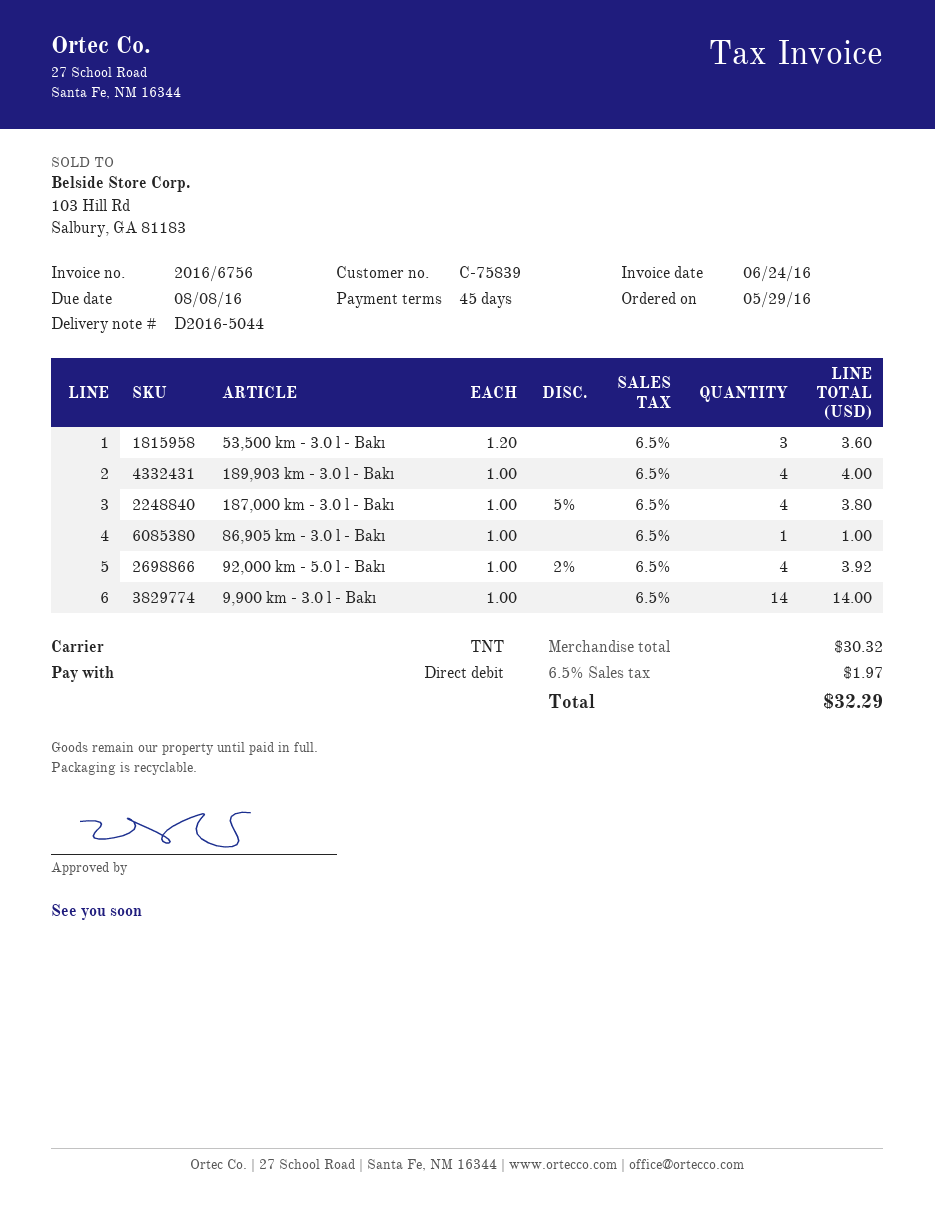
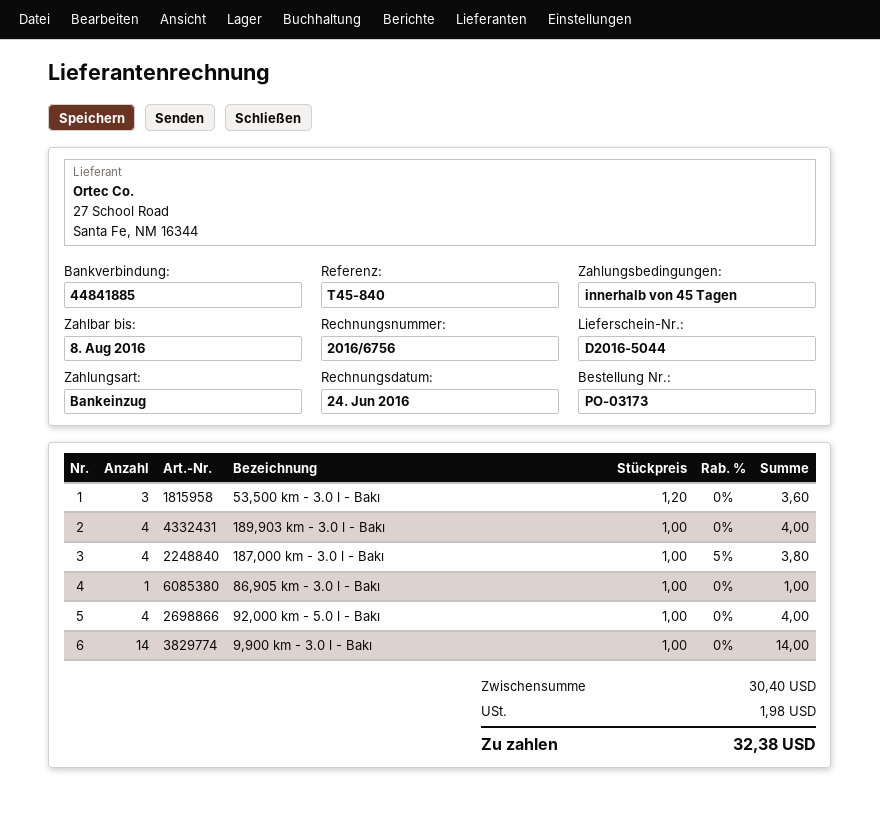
92,000 km - 5.0 l - Bakı: 4 x 1.00 - 2% = 3.92 -> 4 x 1.00 = 4.00
subtotal: 30.32 -> 30.40
tax: 1.97 -> 1.98
total: 32.29 -> 32.38

